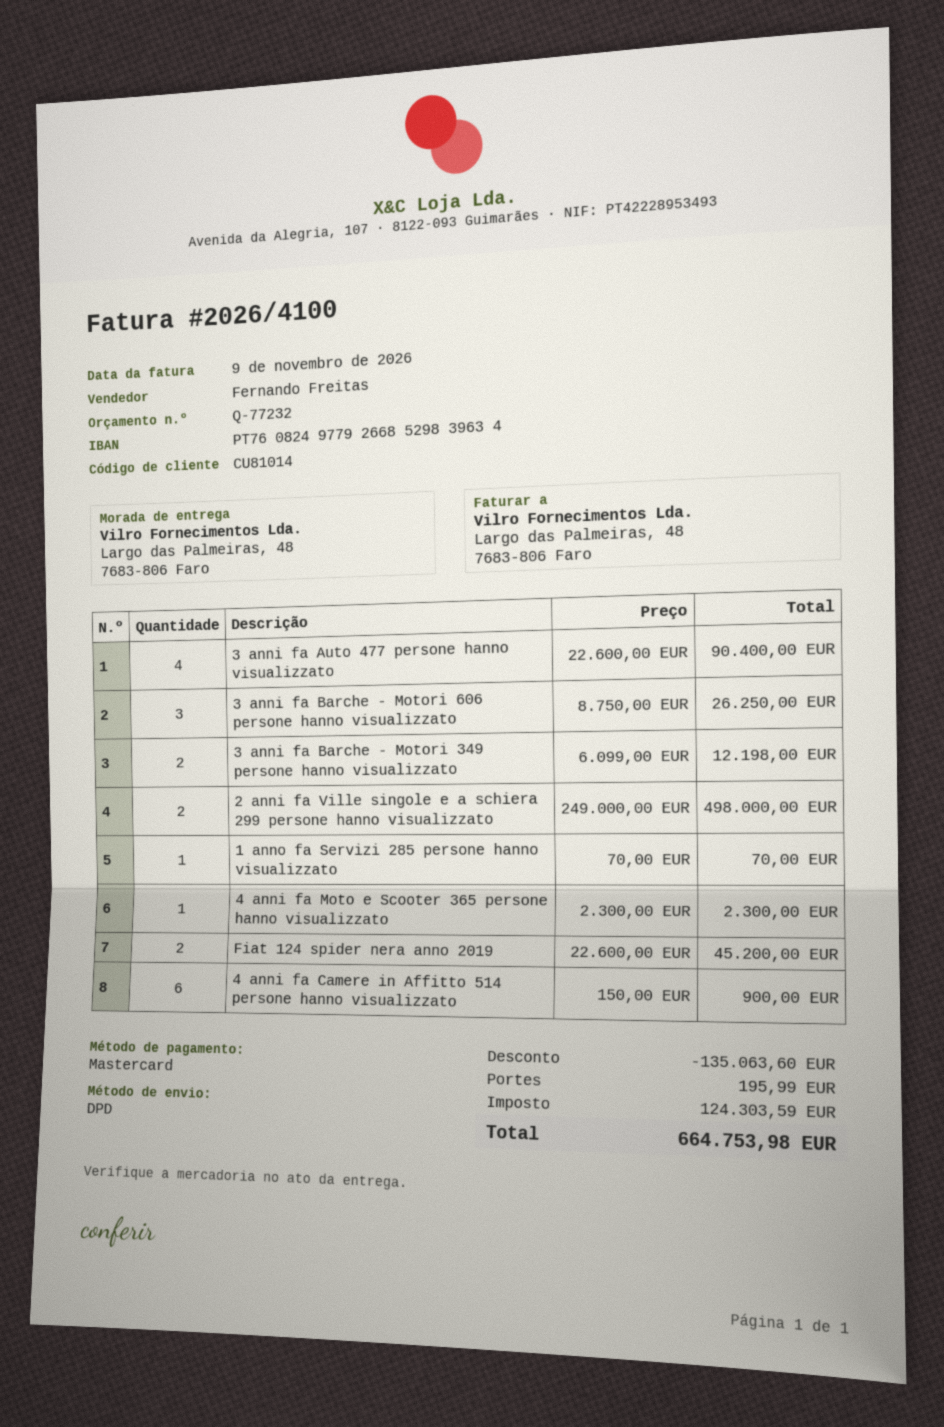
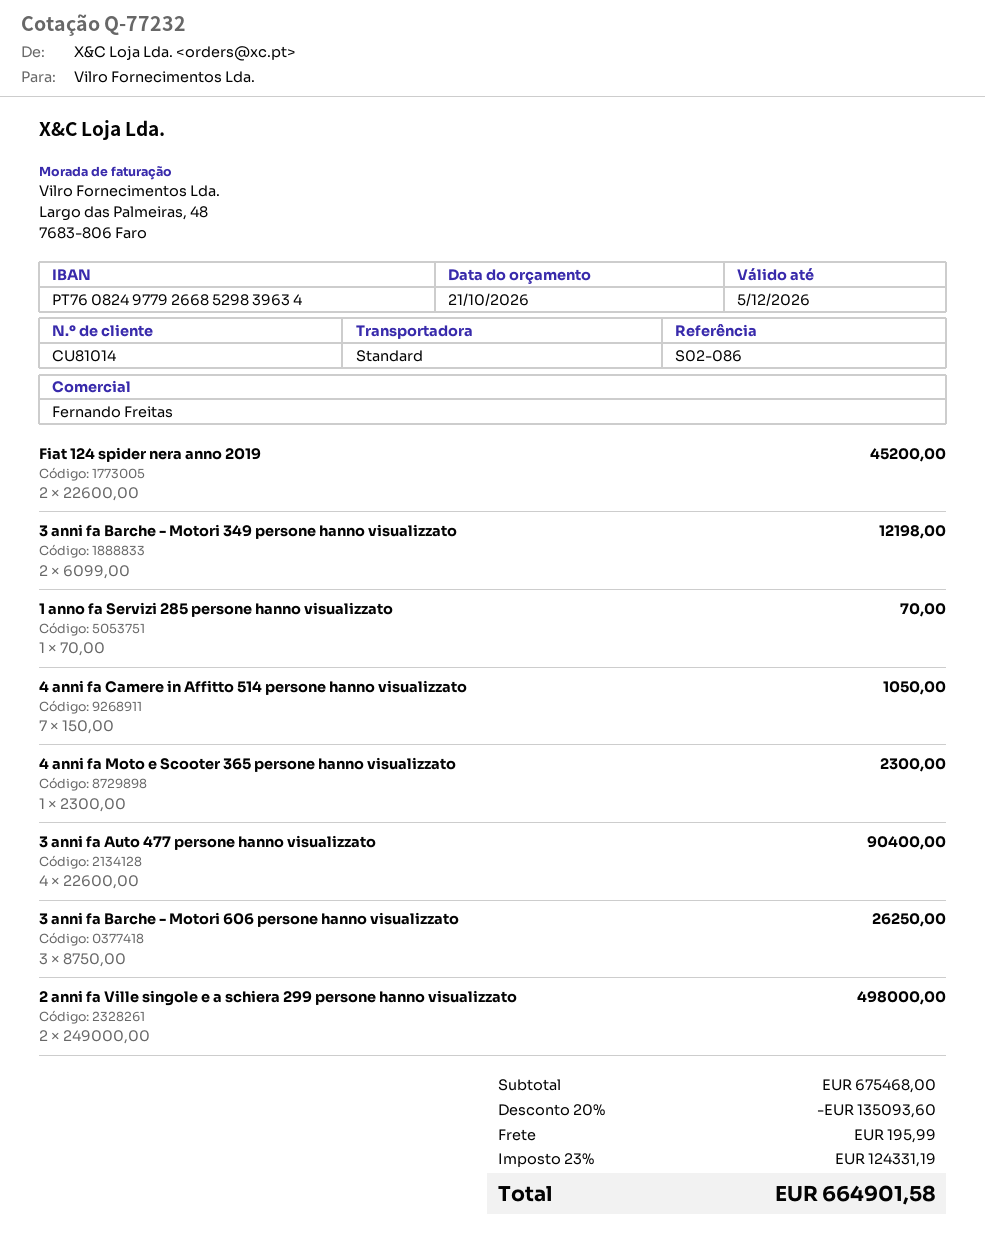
shipping method: DPD -> standard
4 anni fa Camere in Affitto 514 persone hanno visualizzato: 6 x 150.00 = 900.00 -> 7 x 150.00 = 1050.00
discount: 135063.60 -> 135093.60
tax: 124303.59 -> 124331.19
total: 664753.98 -> 664901.58

